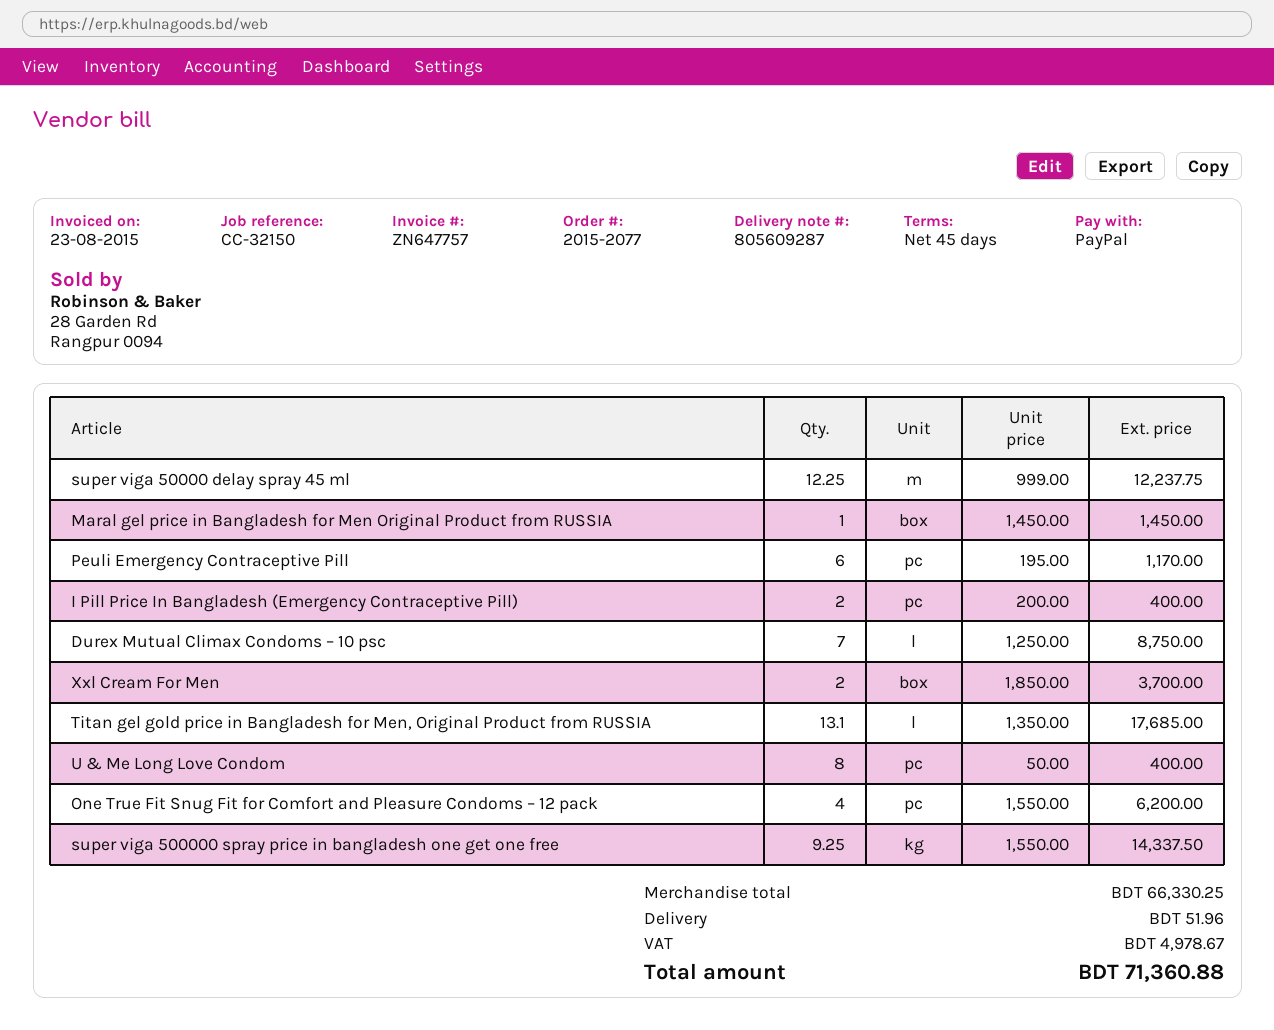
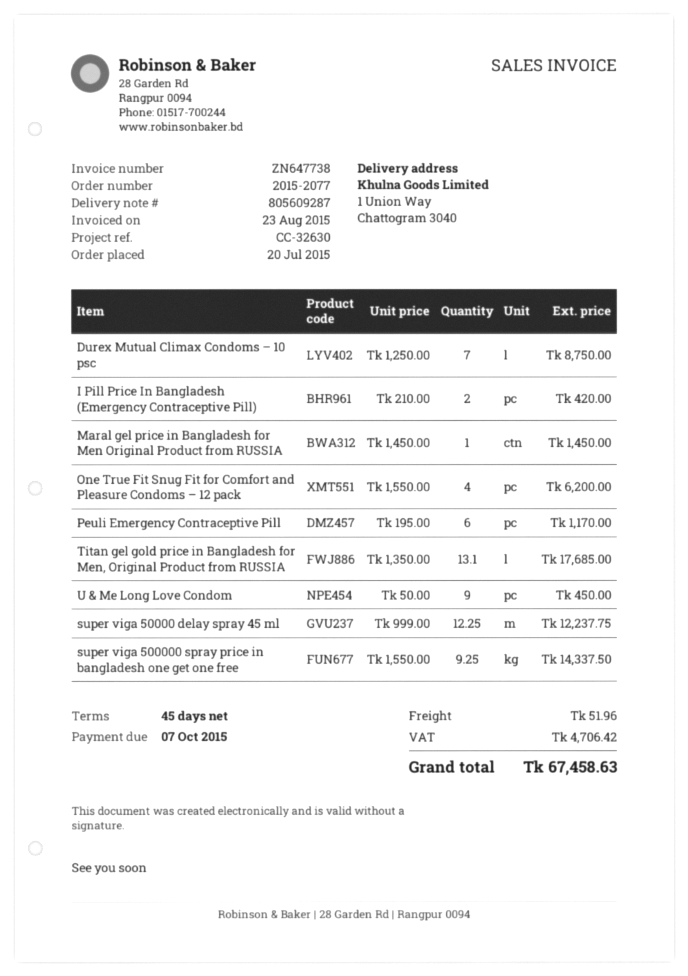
invoice number: ZN647757 -> ZN647738
reference: CC-32150 -> CC-32630
I Pill Price In Bangladesh (Emergency Contraceptive Pill): 2 x 200.00 = 400.00 -> 2 x 210.00 = 420.00
Xxl Cream For Men: 2 x 1850.00 = 3700.00 -> none
U & Me Long Love Condom: 8 x 50.00 = 400.00 -> 9 x 50.00 = 450.00
tax: 4978.67 -> 4706.42
total: 71360.88 -> 67458.63

